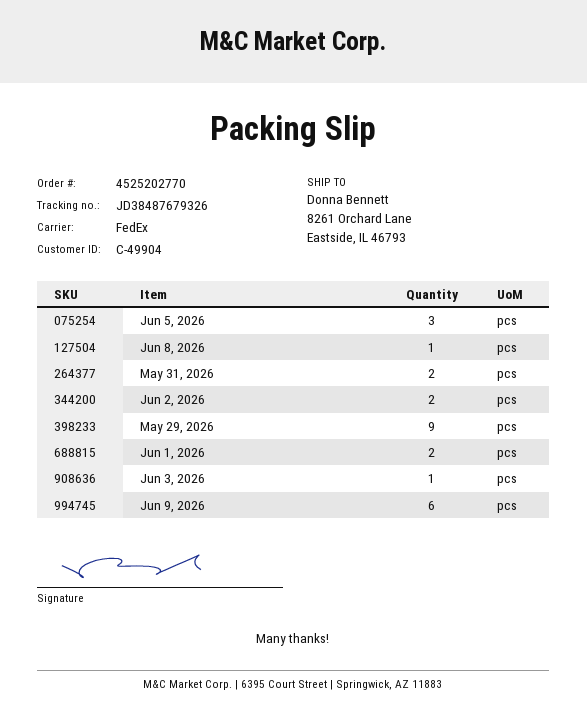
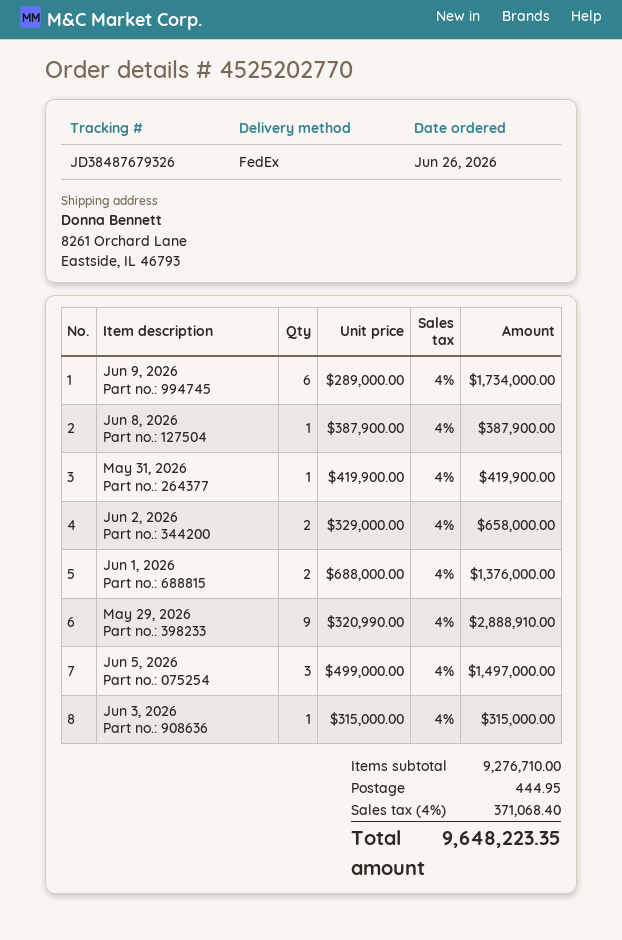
May 31, 2026: 2 -> 1

